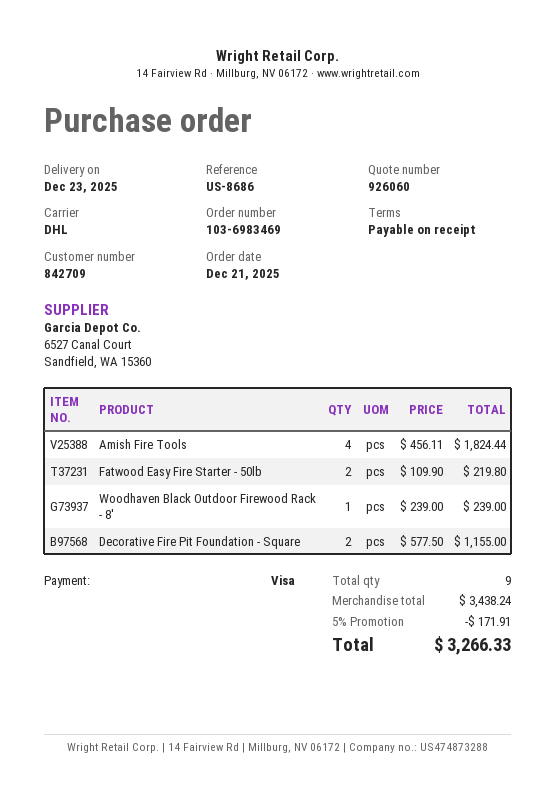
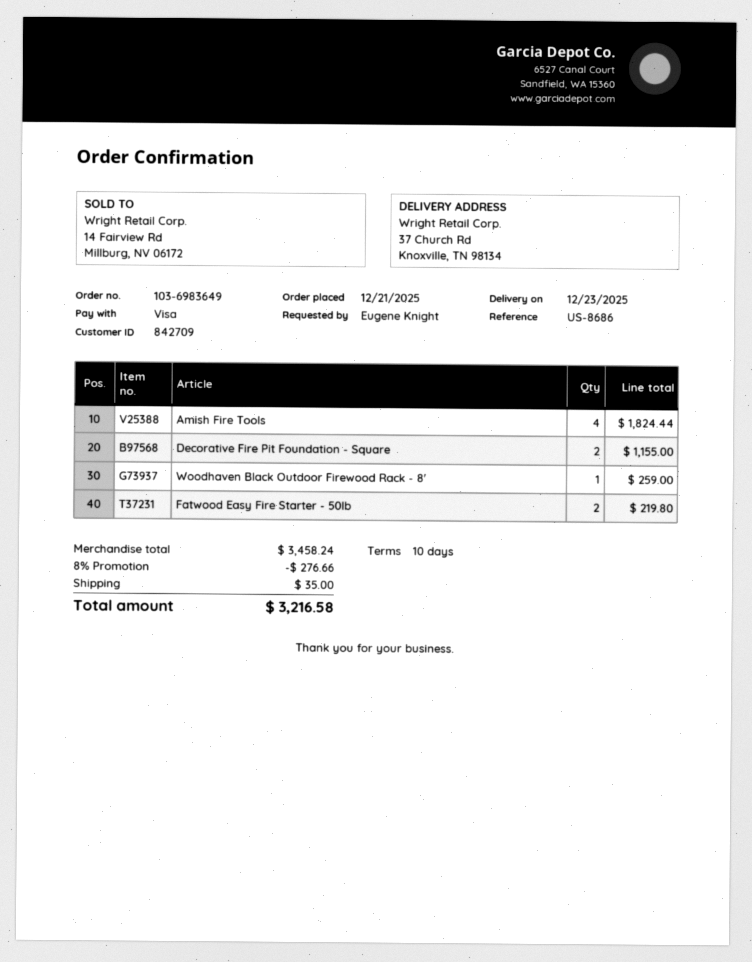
order number: 103-6983469 -> 103-6983649
payment terms: on receipt -> 10 days
Woodhaven Black Outdoor Firewood Rack - 8': 1 for 239.00 -> 1 for 259.00
subtotal: 3438.24 -> 3458.24
discount: 5% = 171.91 -> 8% = 276.66
shipping: none -> 35.00
total: 3266.33 -> 3216.58

